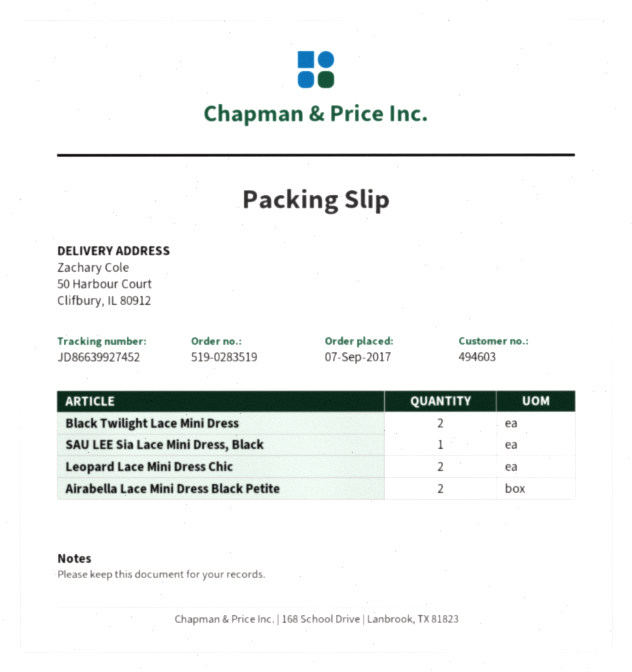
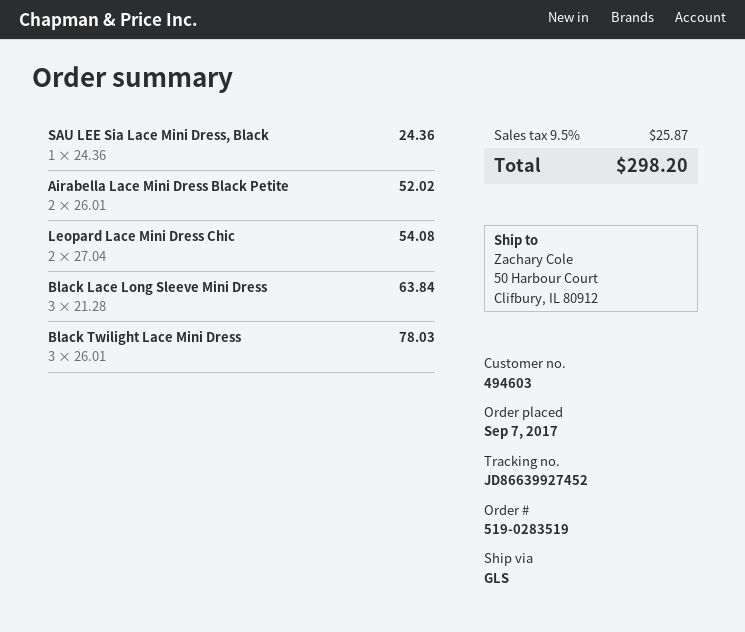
Black Twilight Lace Mini Dress: 2 -> 3
Black Lace Long Sleeve Mini Dress: none -> 3

